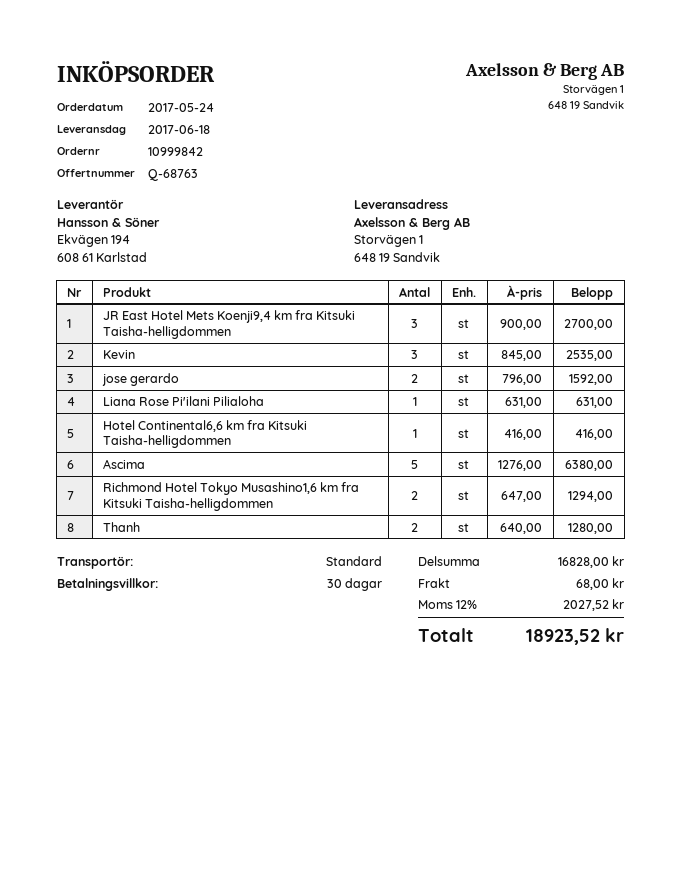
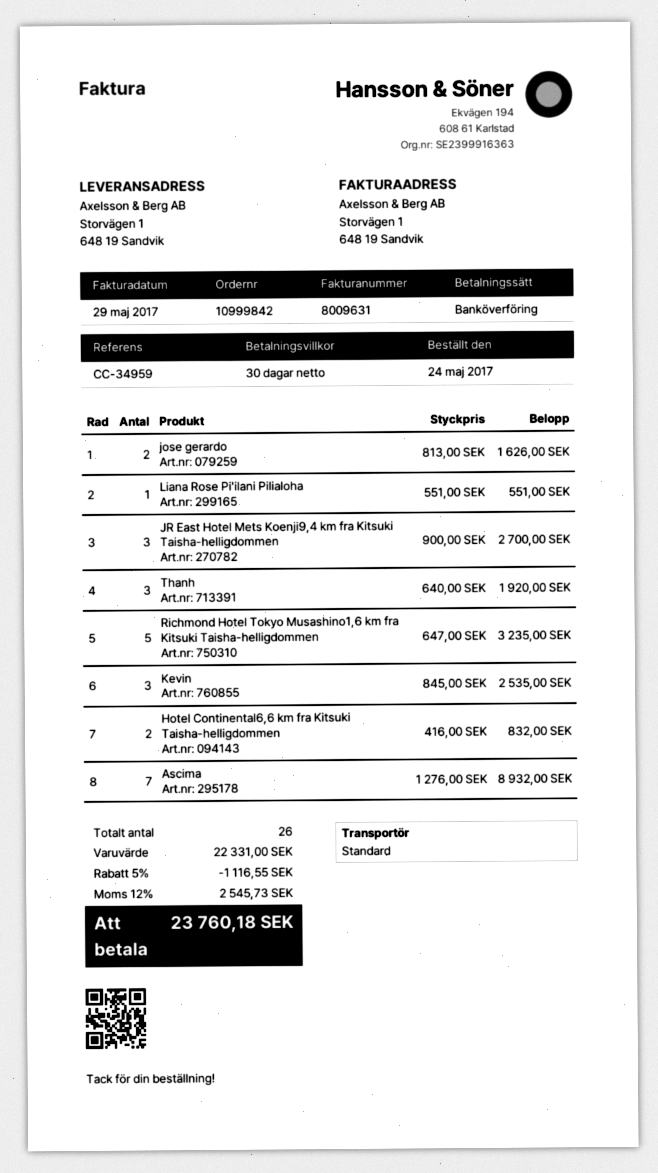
jose gerardo: 2 x 796.00 = 1592.00 -> 2 x 813.00 = 1626.00
Liana Rose Pi'ilani Pilialoha: 1 x 631.00 = 631.00 -> 1 x 551.00 = 551.00
Hotel Continental6,6 km fra Kitsuki Taisha-helligdommen: 1 x 416.00 = 416.00 -> 2 x 416.00 = 832.00
Ascima: 5 x 1276.00 = 6380.00 -> 7 x 1276.00 = 8932.00
Richmond Hotel Tokyo Musashino1,6 km fra Kitsuki Taisha-helligdommen: 2 x 647.00 = 1294.00 -> 5 x 647.00 = 3235.00
Thanh: 2 x 640.00 = 1280.00 -> 3 x 640.00 = 1920.00
subtotal: 16828.00 -> 22331.00
discount: none -> 5% = 1116.55
shipping: 68.00 -> none
tax: 12% = 2027.52 -> 12% = 2545.73
total: 18923.52 -> 23760.18

